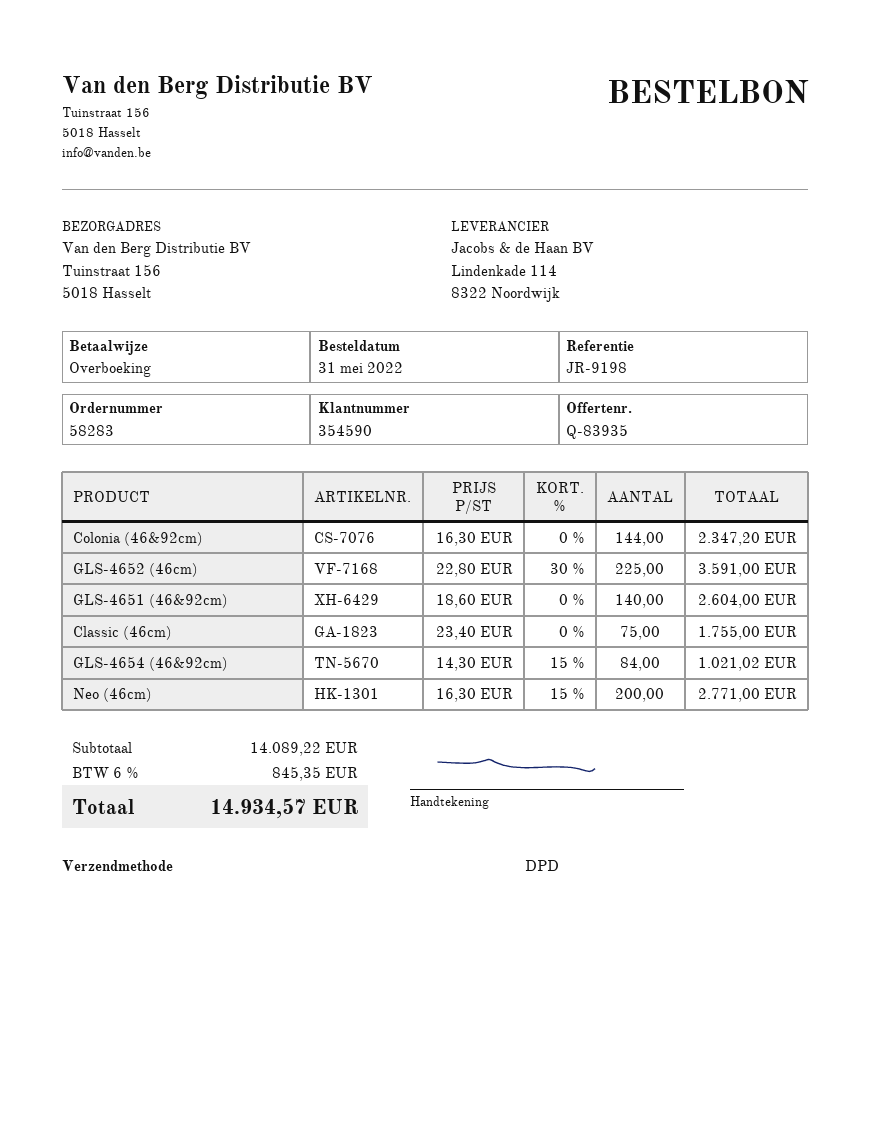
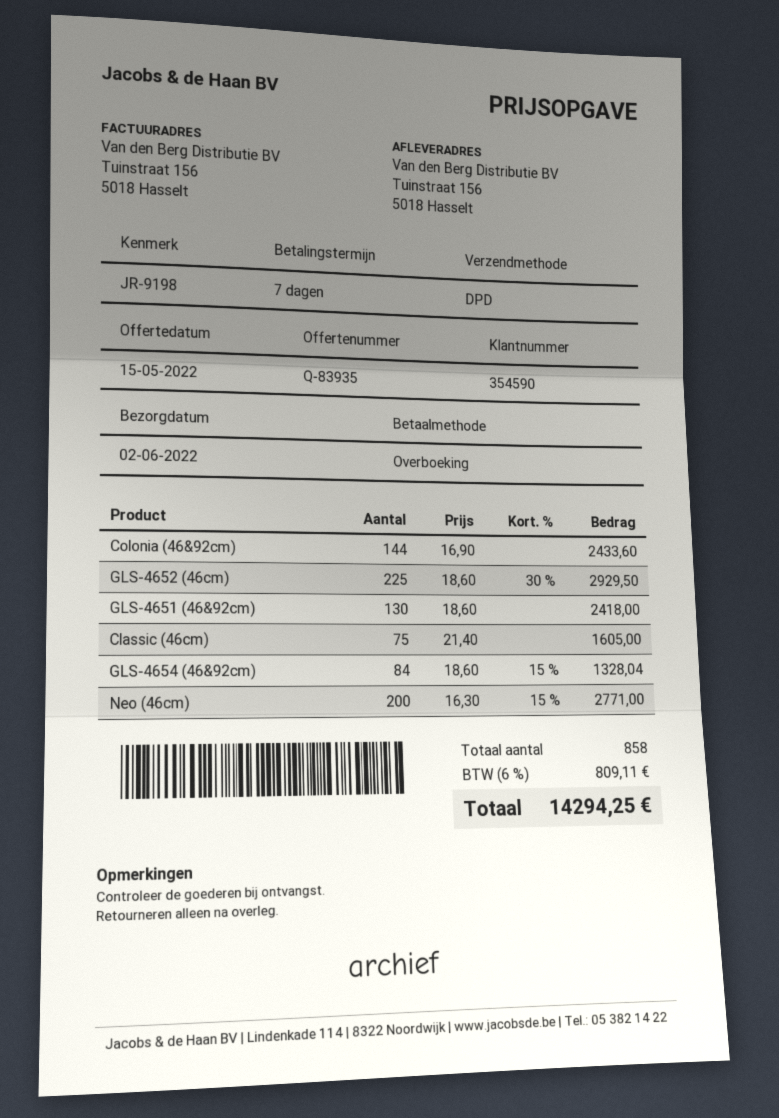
Colonia (46&92cm): 144 x 16.30 = 2347.20 -> 144 x 16.90 = 2433.60
GLS-4652 (46cm): 225 x 22.80 - 30% = 3591.00 -> 225 x 18.60 - 30% = 2929.50
GLS-4651 (46&92cm): 140 x 18.60 = 2604.00 -> 130 x 18.60 = 2418.00
Classic (46cm): 75 x 23.40 = 1755.00 -> 75 x 21.40 = 1605.00
GLS-4654 (46&92cm): 84 x 14.30 - 15% = 1021.02 -> 84 x 18.60 - 15% = 1328.04
tax: 6% = 845.35 -> 6% = 809.11
total: 14934.57 -> 14294.25

